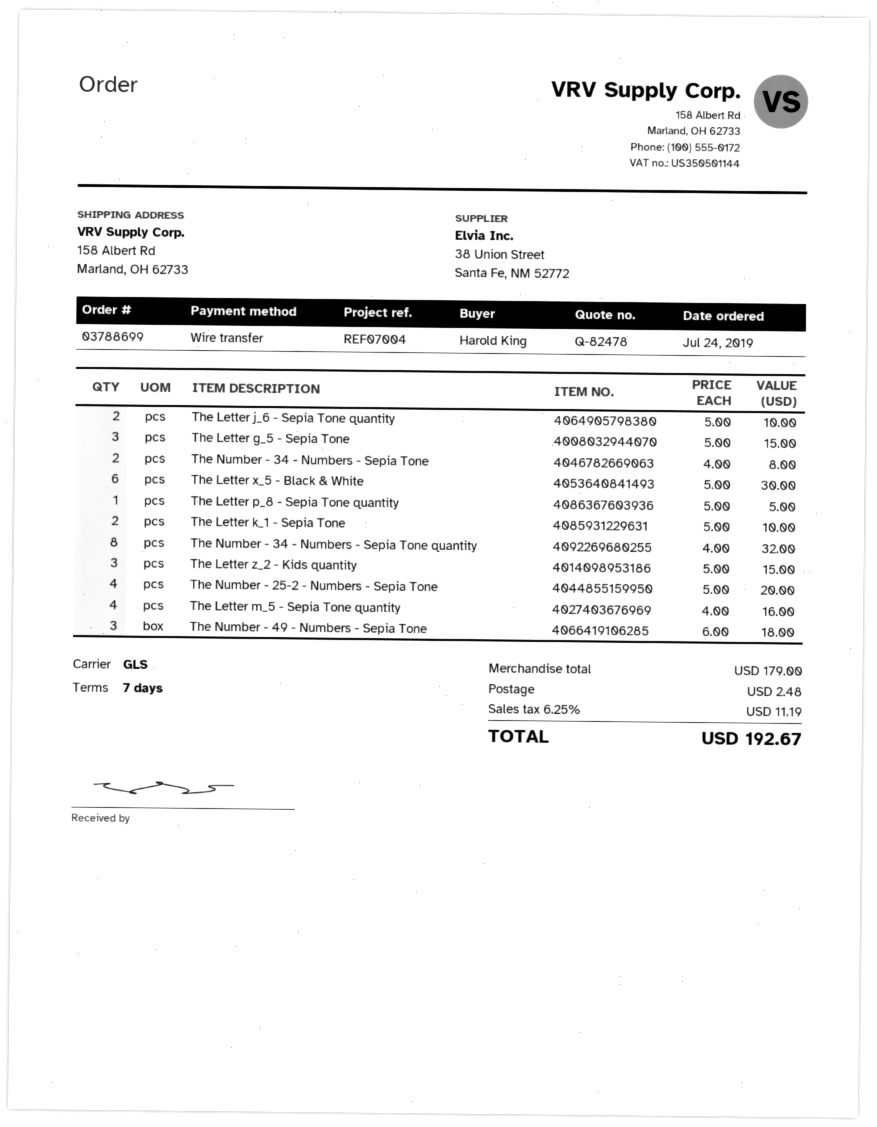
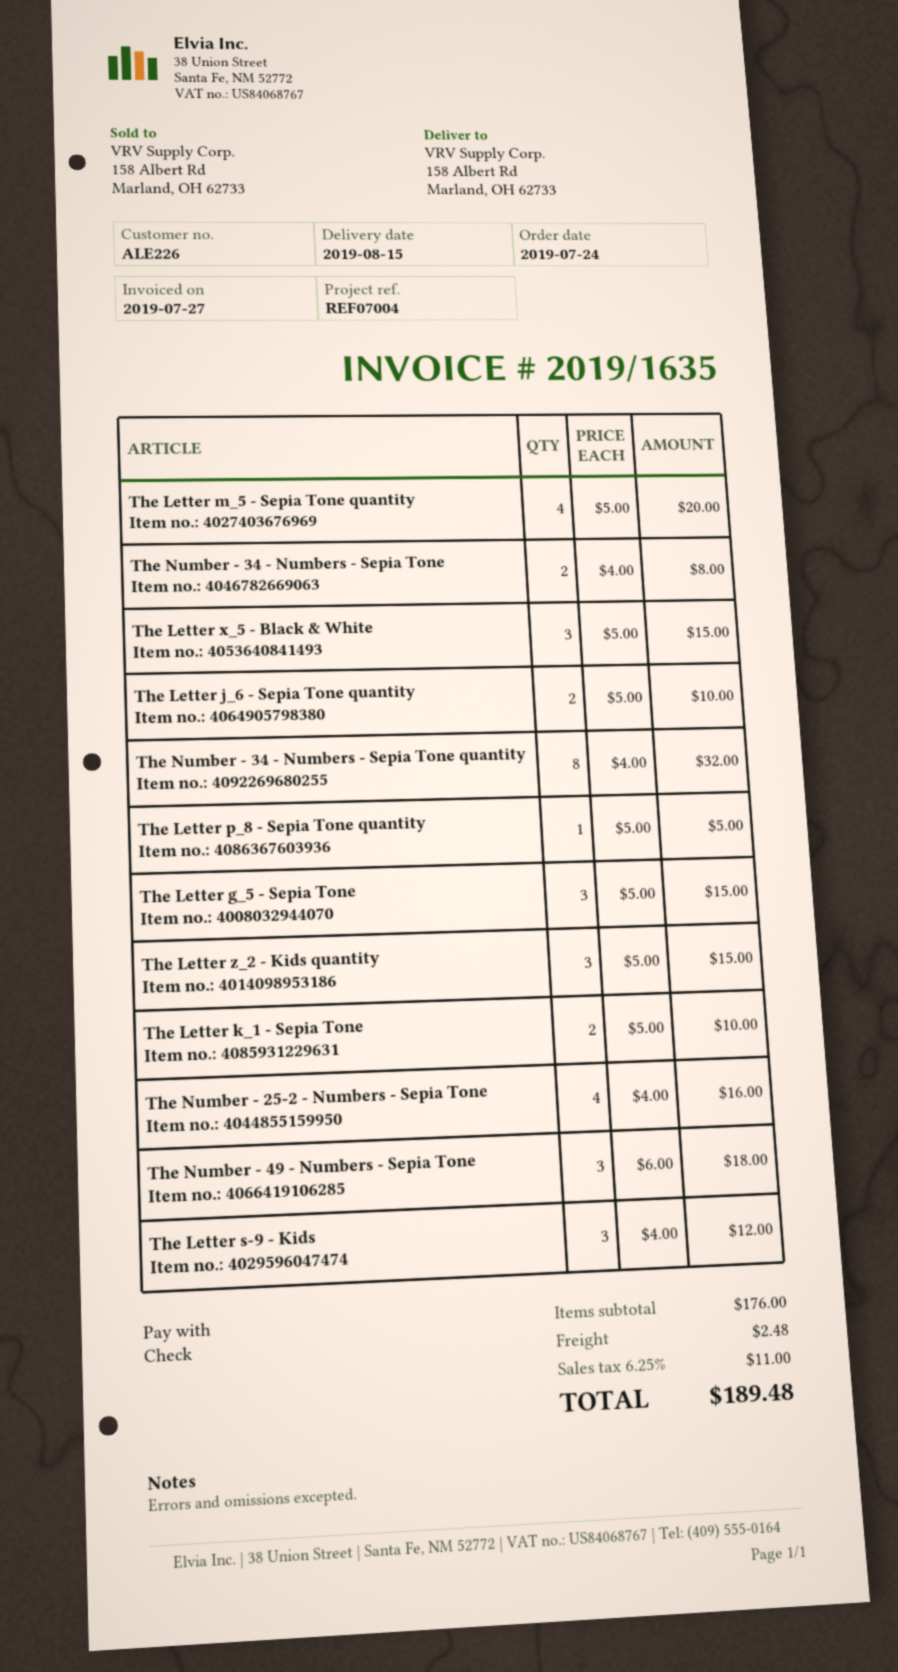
payment method: bank transfer -> cheque
The Letter x_5 - Black & White: 6 x 5.00 = 30.00 -> 3 x 5.00 = 15.00
The Number - 25-2 - Numbers - Sepia Tone: 4 x 5.00 = 20.00 -> 4 x 4.00 = 16.00
The Letter m_5 - Sepia Tone quantity: 4 x 4.00 = 16.00 -> 4 x 5.00 = 20.00
The Letter s-9 - Kids: none -> 3 x 4.00 = 12.00
subtotal: 179.00 -> 176.00
tax: 6.25% = 11.19 -> 6.25% = 11.00
total: 192.67 -> 189.48

